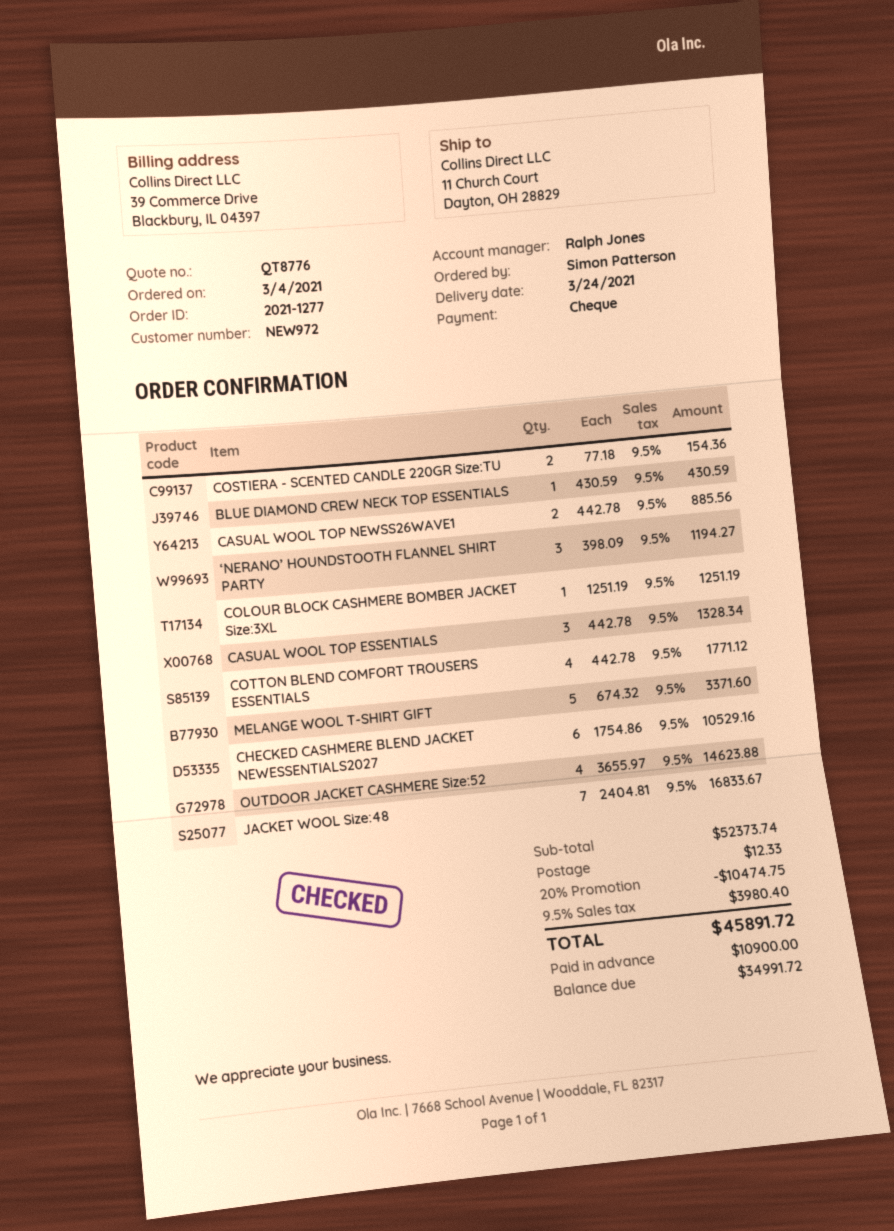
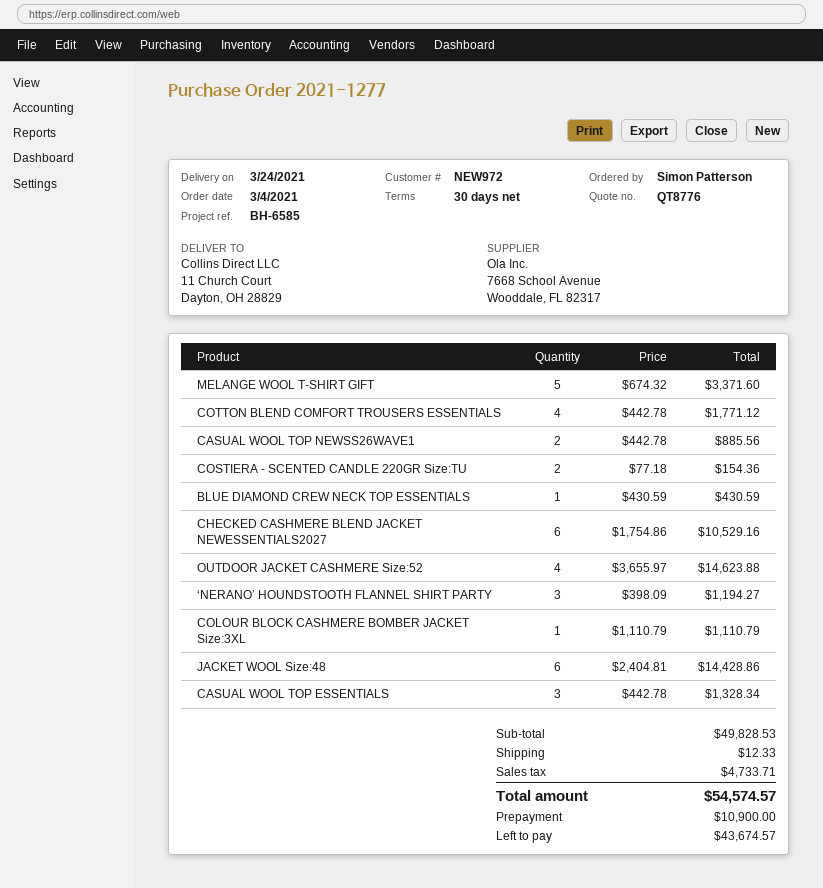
COLOUR BLOCK CASHMERE BOMBER JACKET Size:3XL: 1 x 1251.19 = 1251.19 -> 1 x 1110.79 = 1110.79
JACKET WOOL Size:48: 7 x 2404.81 = 16833.67 -> 6 x 2404.81 = 14428.86
subtotal: 52373.74 -> 49828.53
discount: 20% = 10474.75 -> none
tax: 3980.40 -> 4733.71
total: 45891.72 -> 54574.57
balance: 34991.72 -> 43674.57

